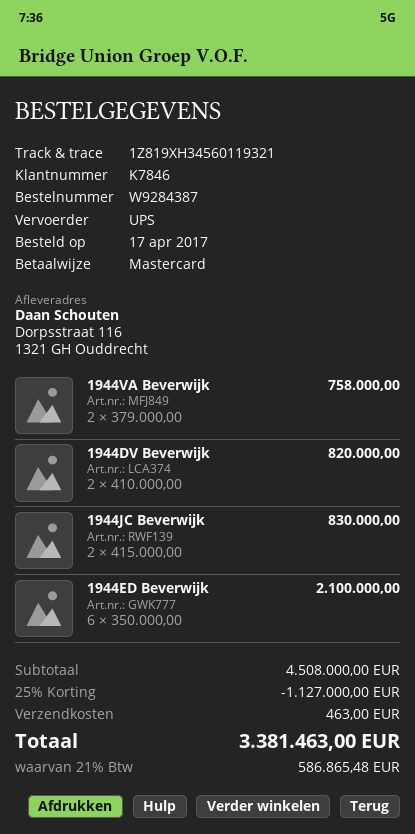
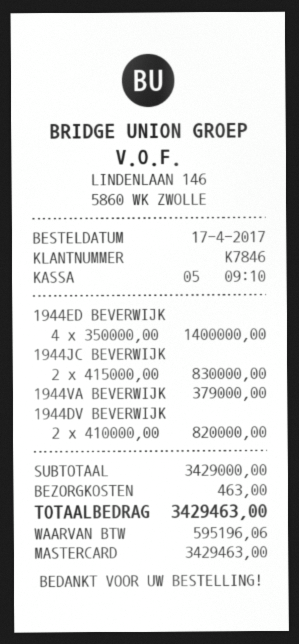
1944VA Beverwijk: 2 x 379000.00 = 758000.00 -> 1 x 379000.00 = 379000.00
1944ED Beverwijk: 6 x 350000.00 = 2100000.00 -> 4 x 350000.00 = 1400000.00
subtotal: 4508000.00 -> 3429000.00
discount: 25% = 1127000.00 -> none
tax: 586865.48 -> 595196.06
total: 3381463.00 -> 3429463.00

